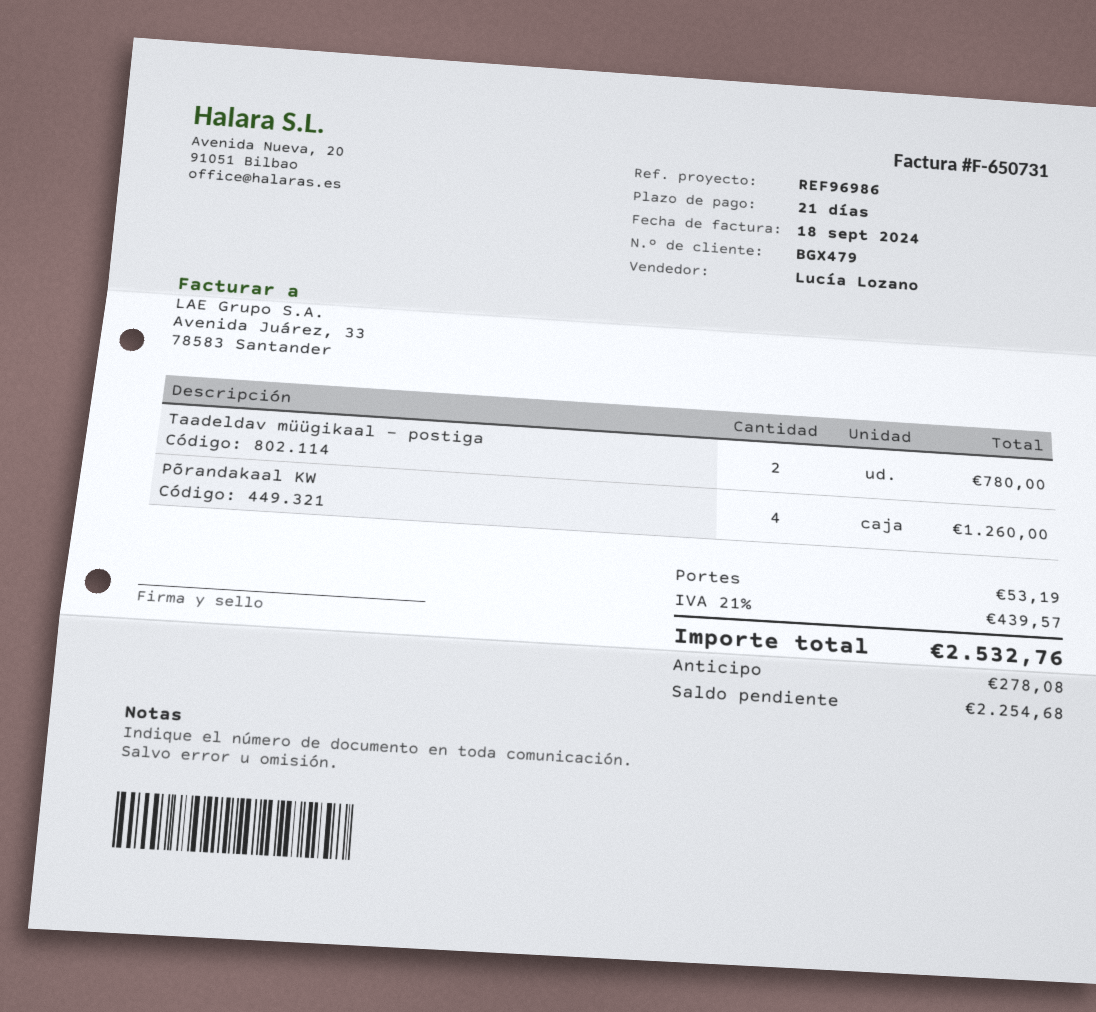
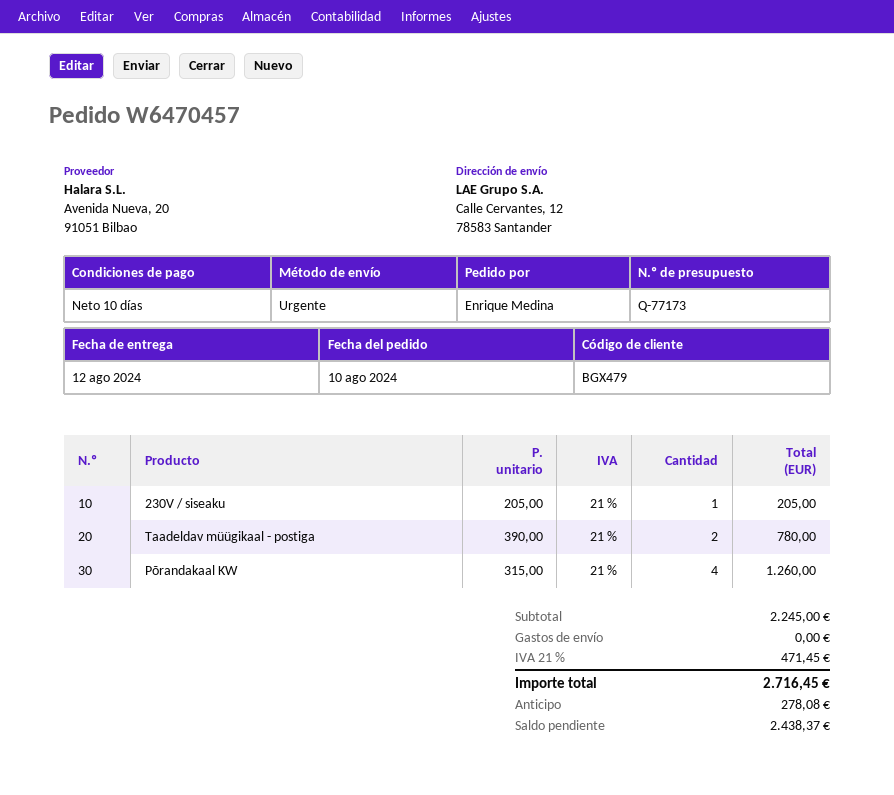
payment terms: 21 days -> 10 days
230V / siseaku: none -> 1 for 205.00
shipping: 53.19 -> 0.00
tax: 21% = 439.57 -> 21% = 471.45
total: 2532.76 -> 2716.45
balance: 2254.68 -> 2438.37

